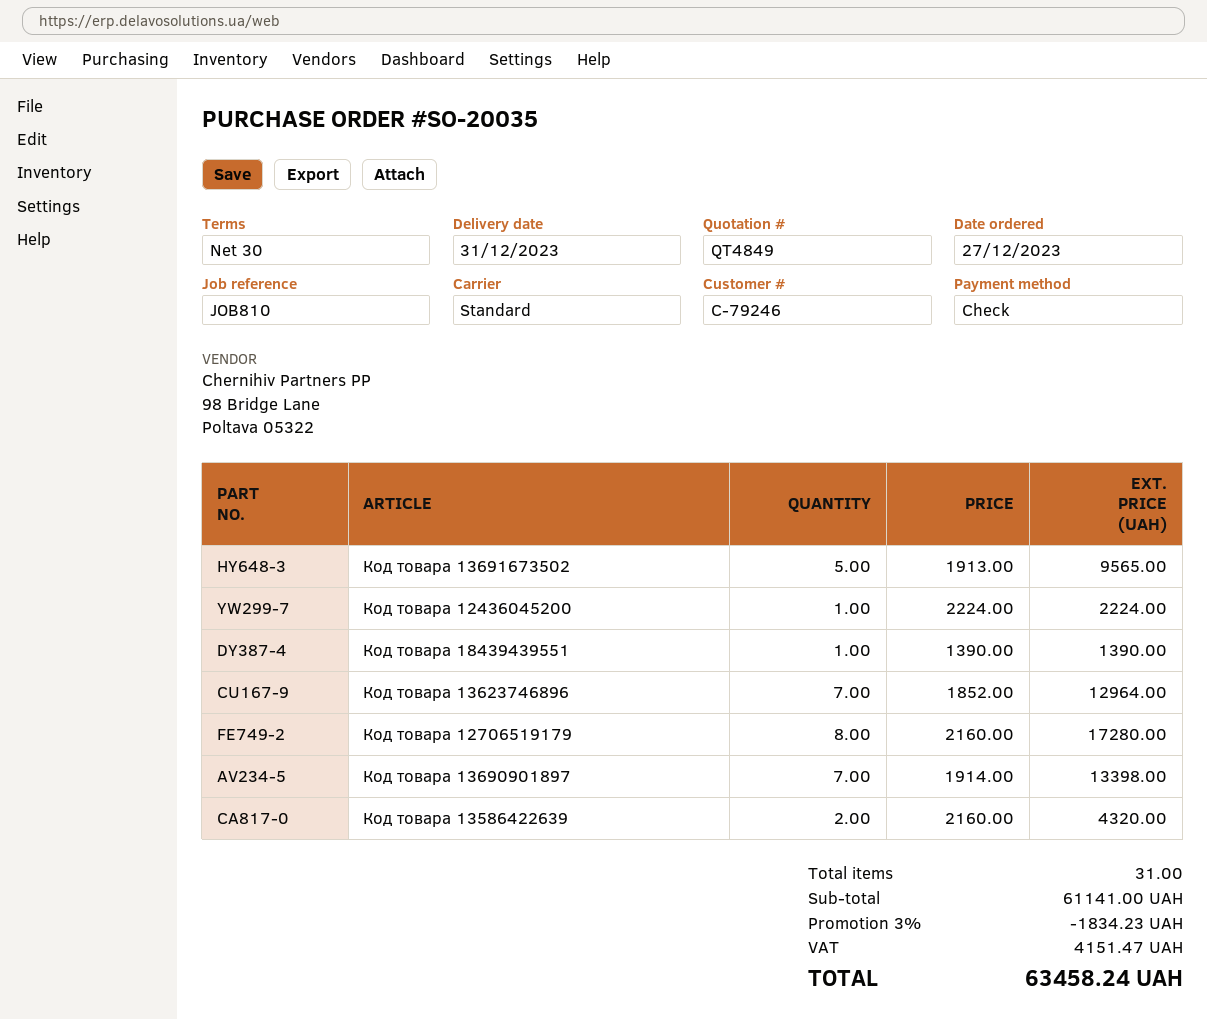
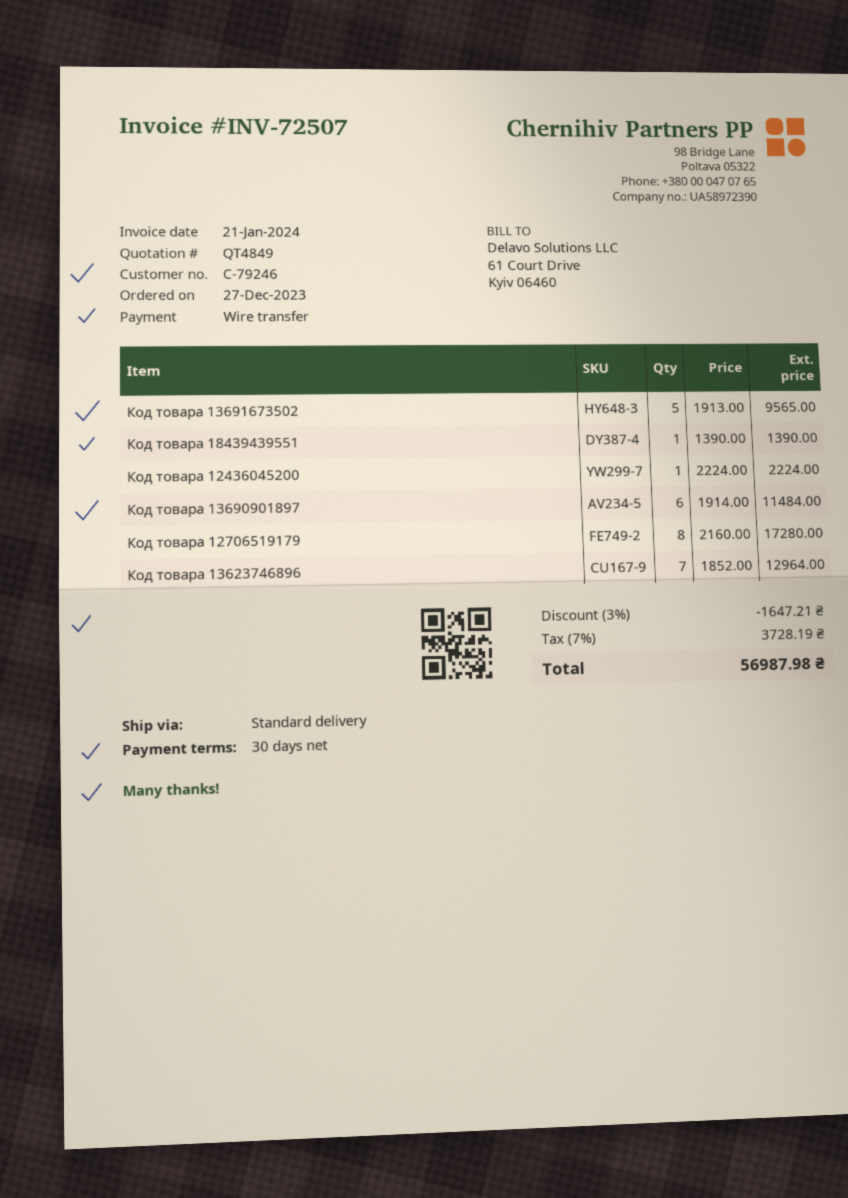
payment method: cheque -> bank transfer
Код товара 13690901897: 7 x 1914.00 = 13398.00 -> 6 x 1914.00 = 11484.00
Код товара 13586422639: 2 x 2160.00 = 4320.00 -> none
discount: 3% = 1834.23 -> 3% = 1647.21
tax: 4151.47 -> 3728.19
total: 63458.24 -> 56987.98

